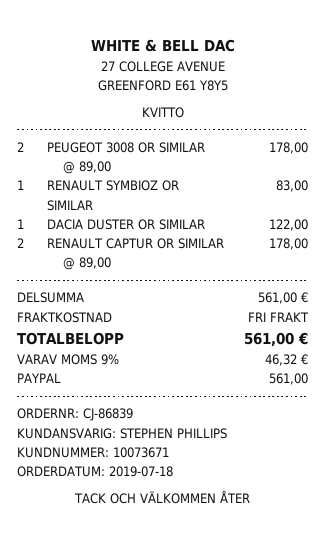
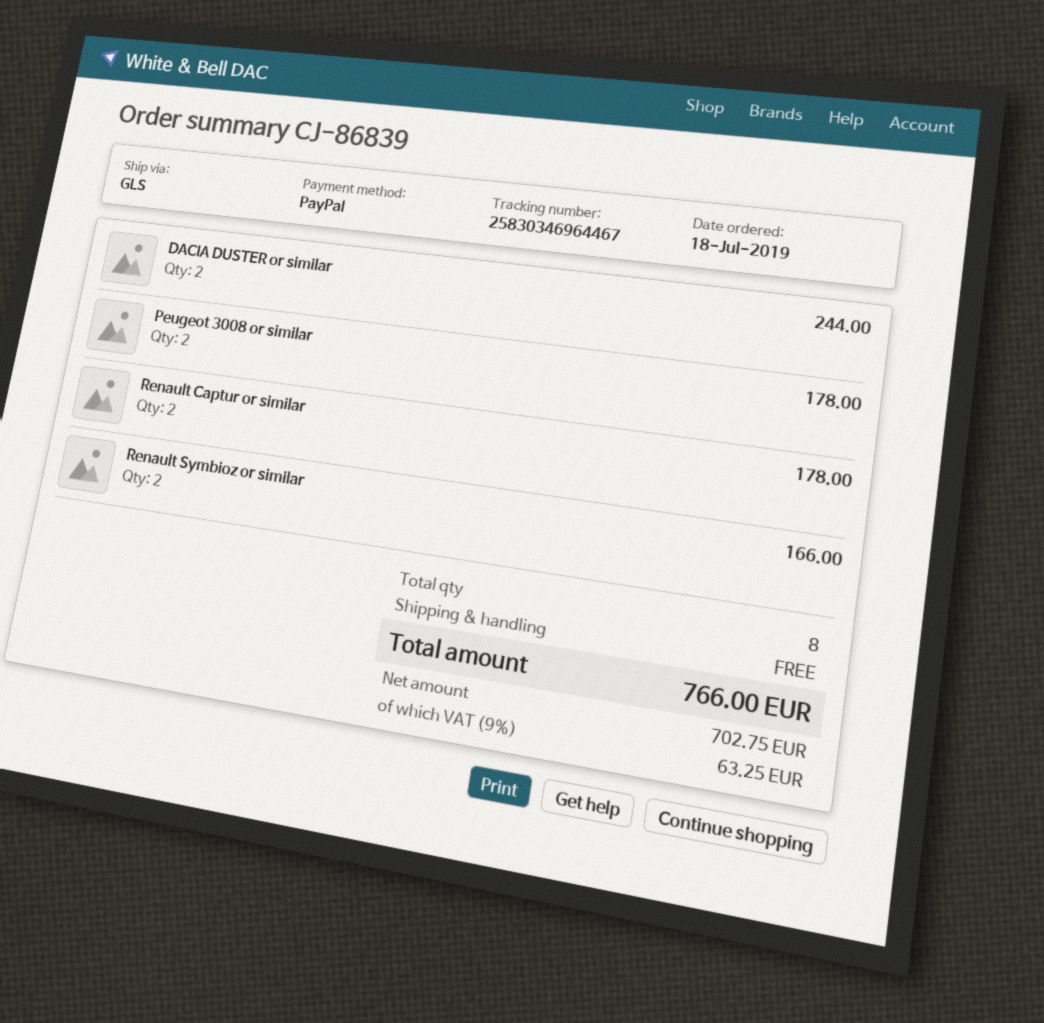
RENAULT SYMBIOZ OR SIMILAR: 1 for 83.00 -> 2 for 166.00
DACIA DUSTER OR SIMILAR: 1 for 122.00 -> 2 for 244.00
tax: 9% = 46.32 -> 9% = 63.25
total: 561.00 -> 766.00

